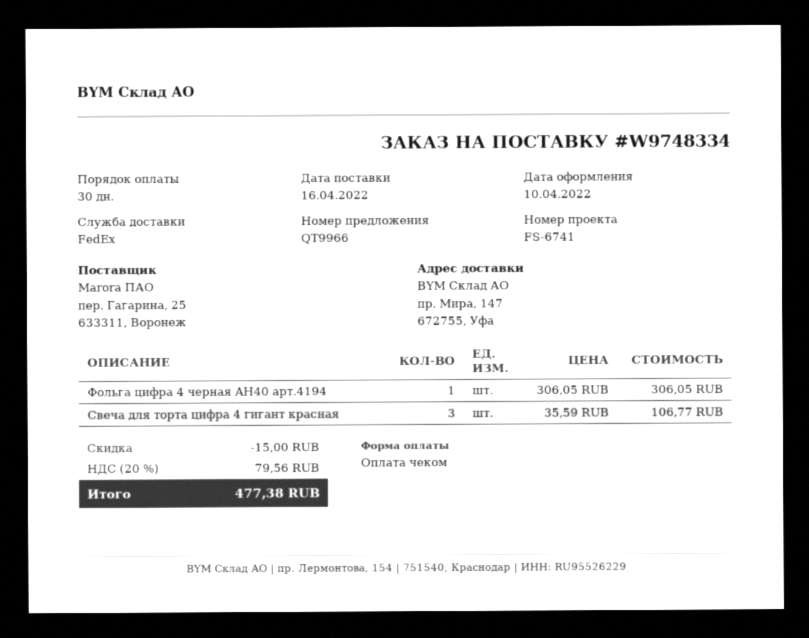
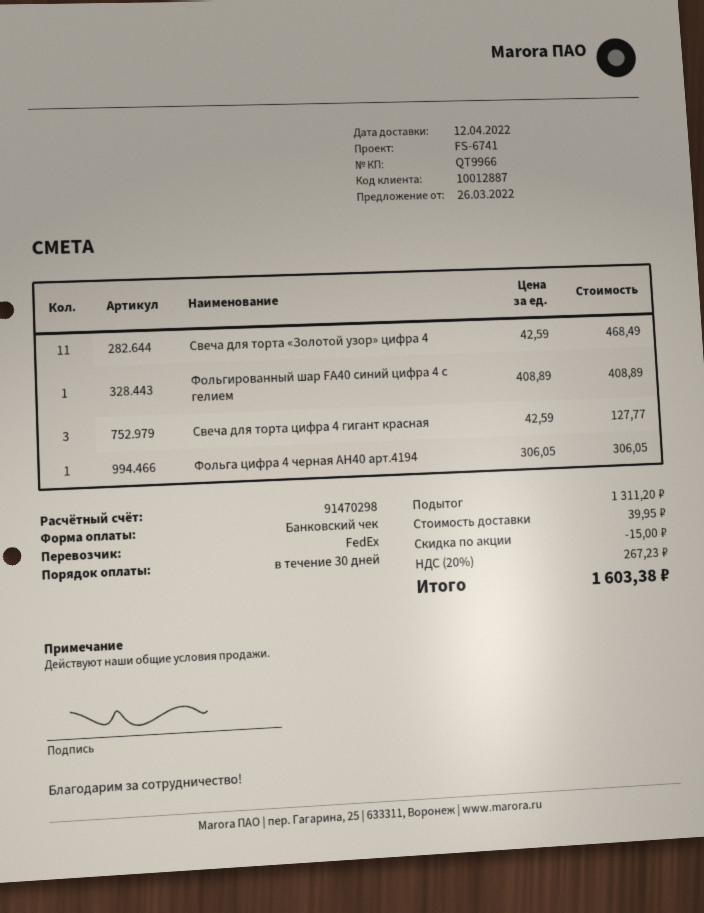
delivery date: 2022-04-16 -> 2022-04-12
Свеча для торта цифра 4 гигант красная: 3 x 35.59 = 106.77 -> 3 x 42.59 = 127.77
Свеча для торта «Золотой узор» цифра 4: none -> 11 x 42.59 = 468.49
Фольгированный шар FA40 синий цифра 4 с гелием: none -> 1 x 408.89 = 408.89
shipping: none -> 39.95
tax: 20% = 79.56 -> 20% = 267.23
total: 477.38 -> 1603.38

